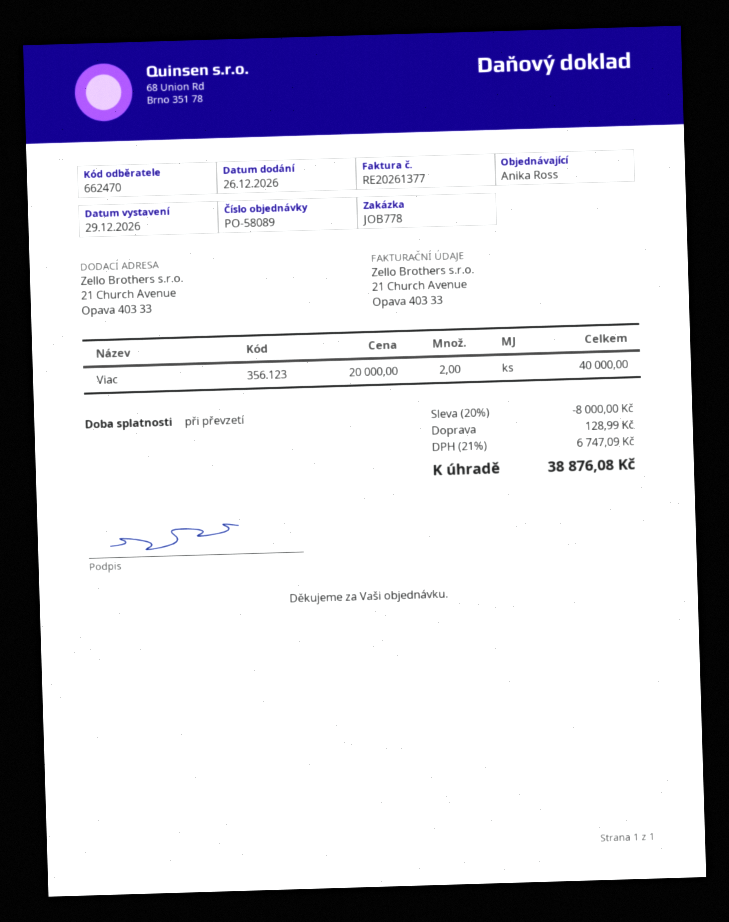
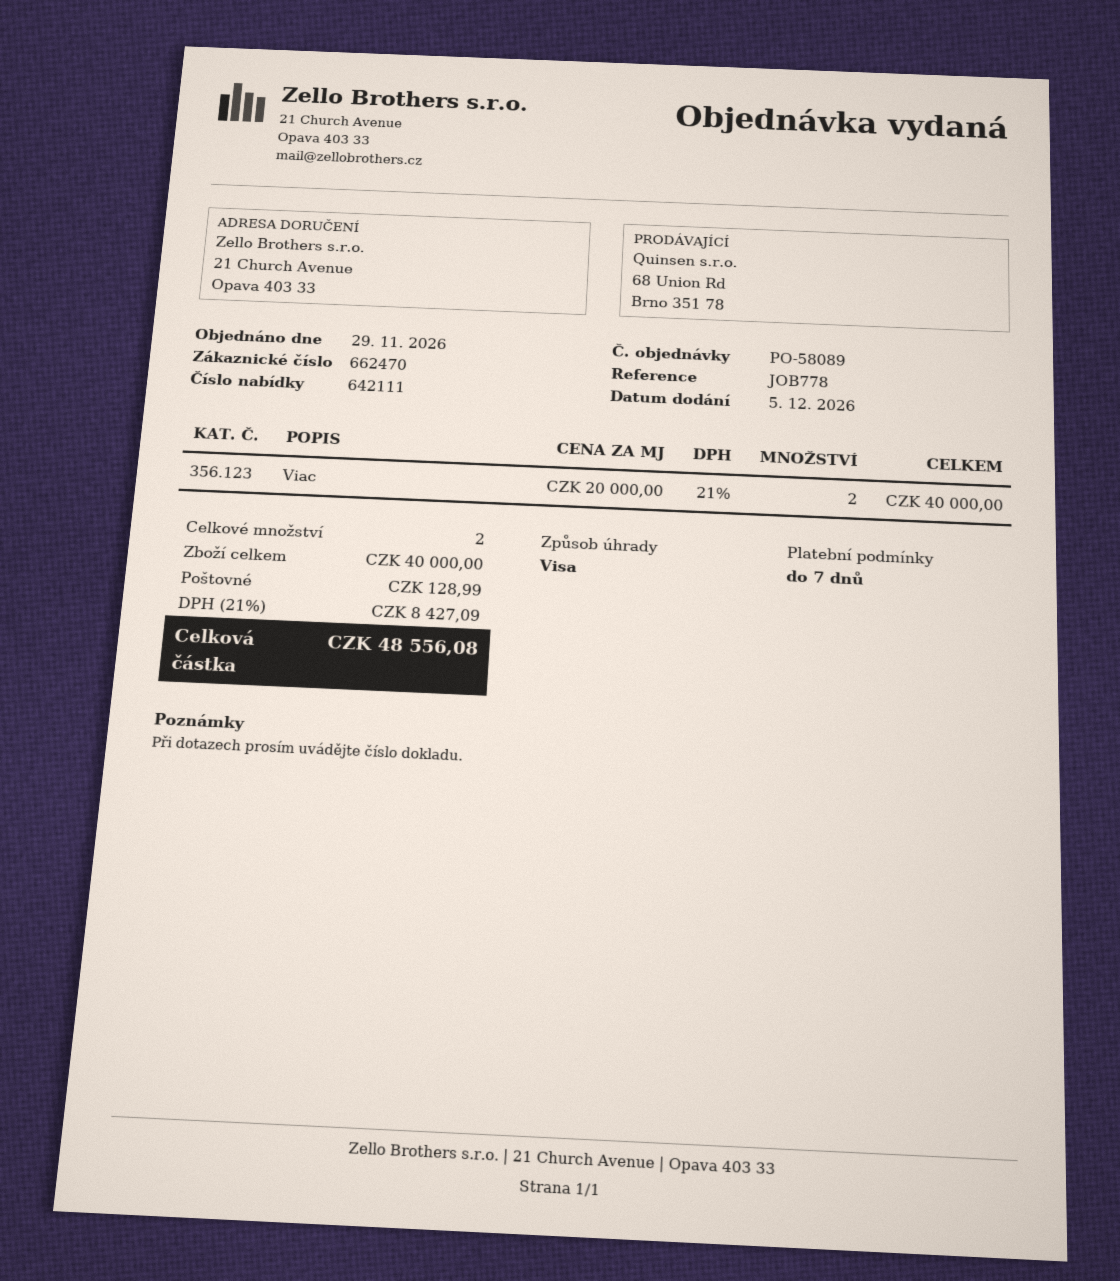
delivery date: 2026-12-26 -> 2026-12-05
payment terms: on receipt -> 7 days
discount: 20% = 8000.00 -> none
tax: 21% = 6747.09 -> 21% = 8427.09
total: 38876.08 -> 48556.08

